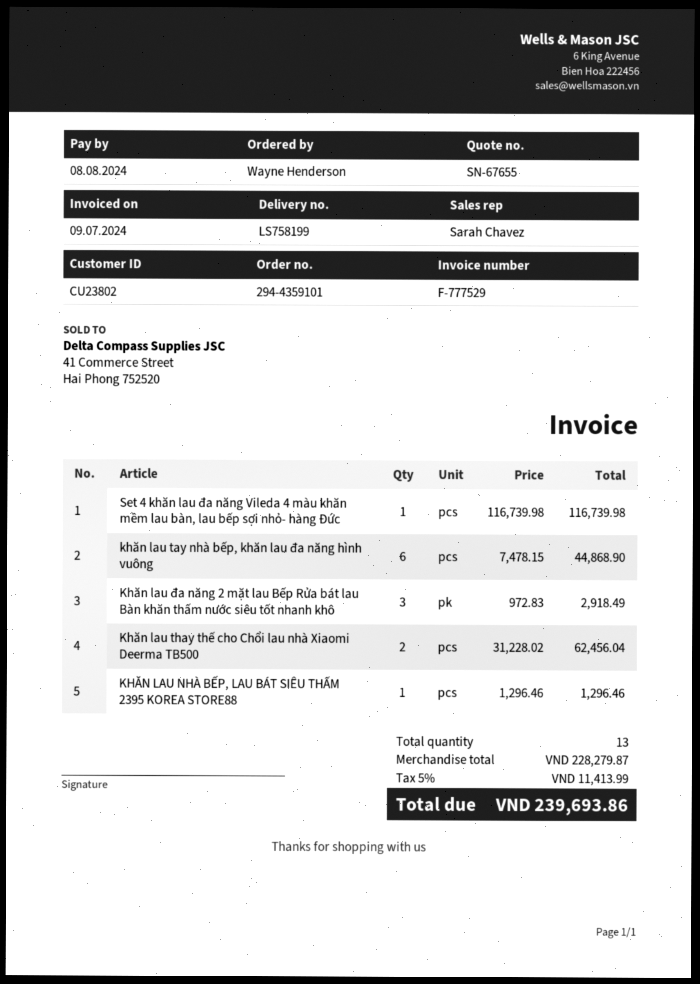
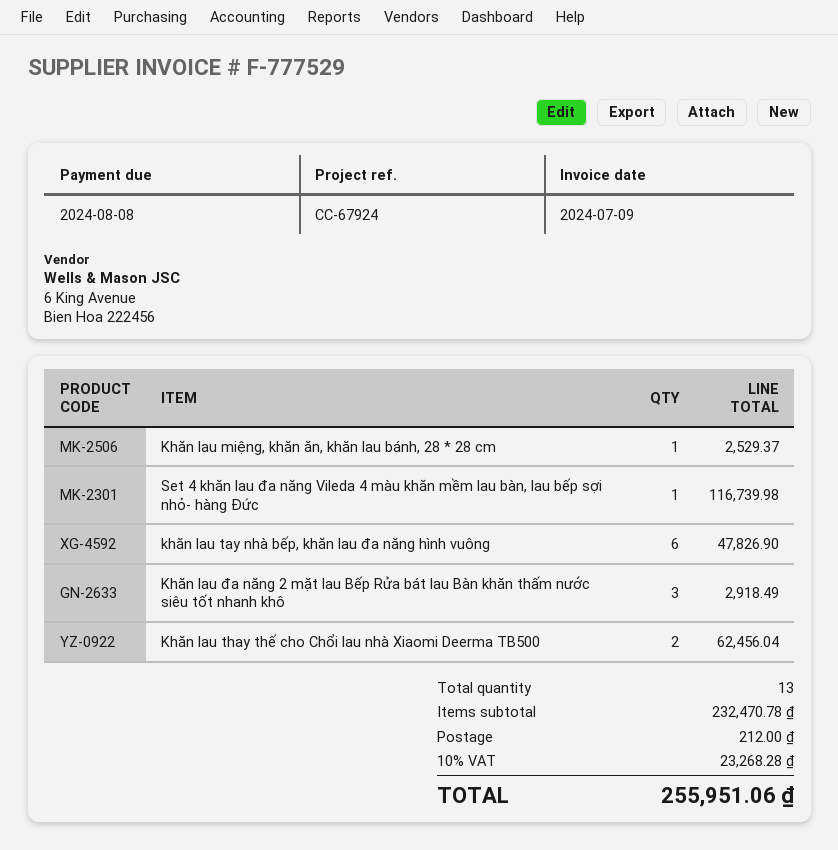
khăn lau tay nhà bếp, khăn lau đa năng hình vuông: 6 for 44868.90 -> 6 for 47826.90
KHĂN LAU NHÀ BẾP, LAU BÁT SIÊU THẤM 2395 KOREA STORE88: 1 for 1296.46 -> none
Khăn lau miệng, khăn ăn, khăn lau bánh, 28 * 28 cm: none -> 1 for 2529.37
subtotal: 228279.87 -> 232470.78
shipping: none -> 212.00
tax: 5% = 11413.99 -> 10% = 23268.28
total: 239693.86 -> 255951.06

